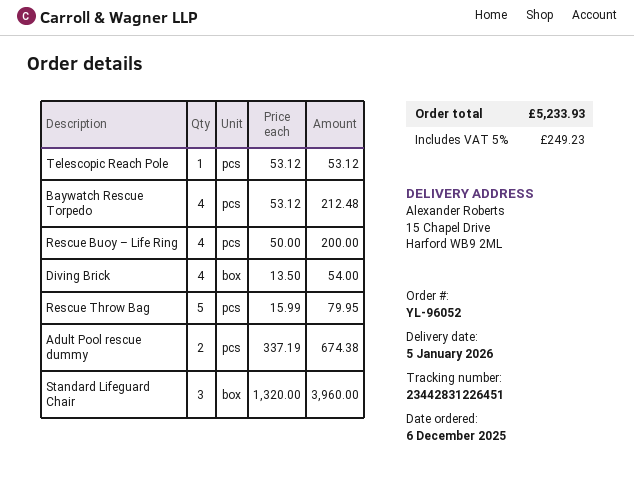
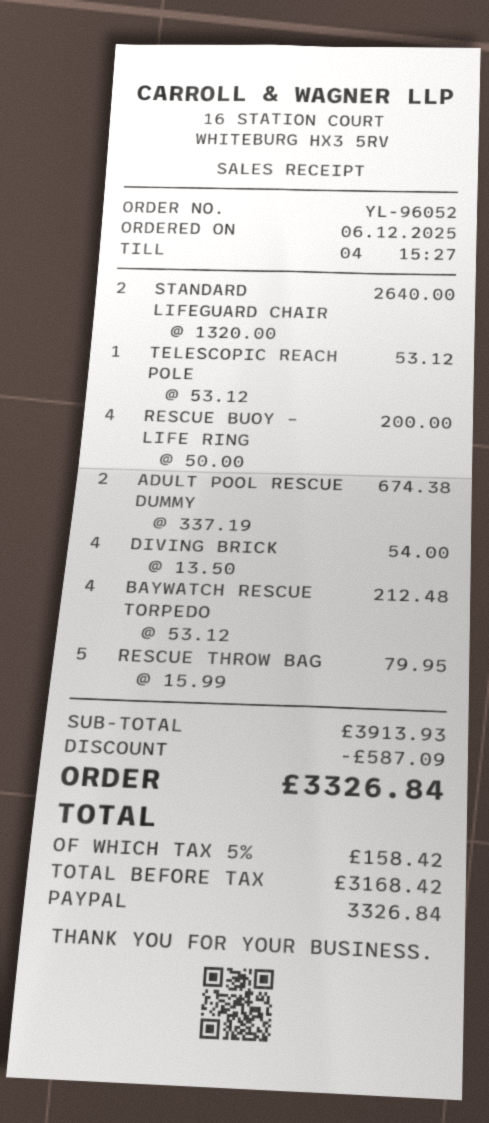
Standard Lifeguard Chair: 3 x 1320.00 = 3960.00 -> 2 x 1320.00 = 2640.00
discount: none -> 587.09
tax: 5% = 249.23 -> 5% = 158.42
total: 5233.93 -> 3326.84

